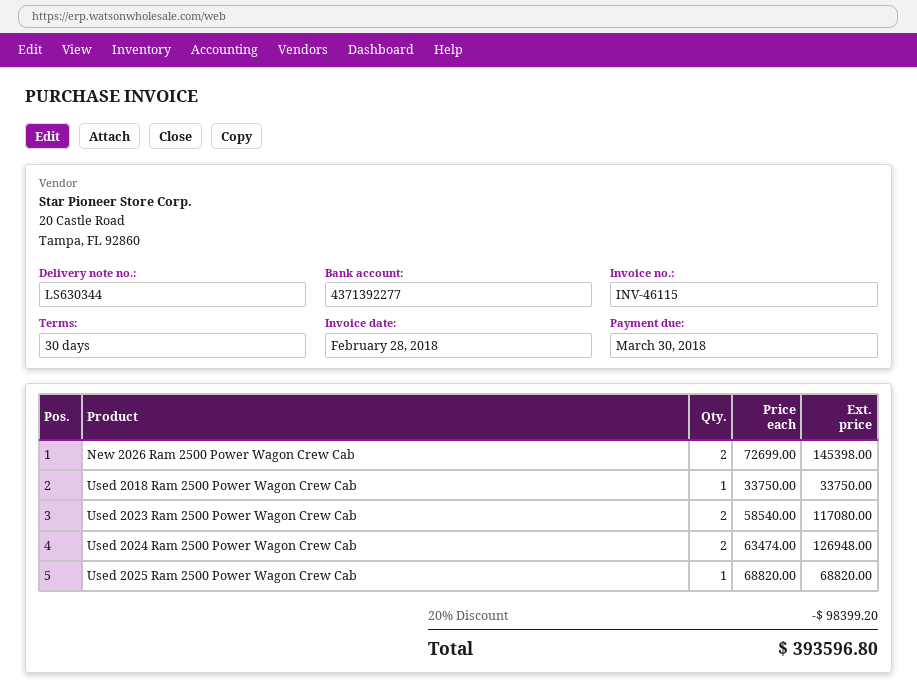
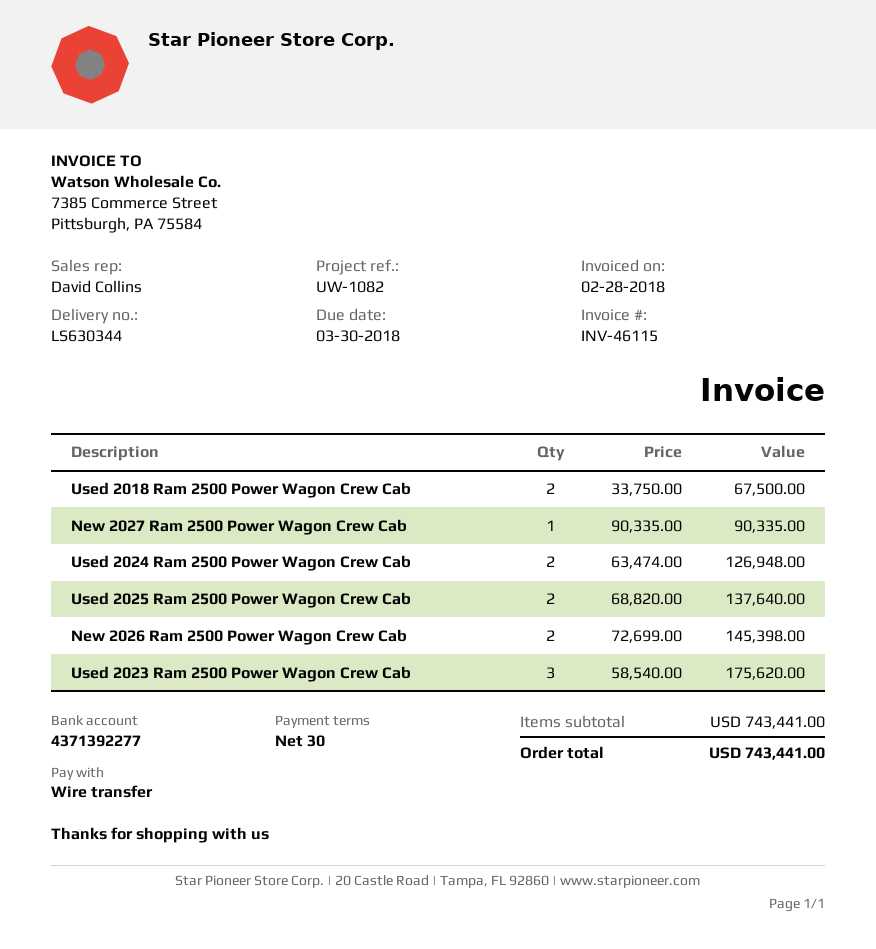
Used 2018 Ram 2500 Power Wagon Crew Cab: 1 x 33750.00 = 33750.00 -> 2 x 33750.00 = 67500.00
Used 2023 Ram 2500 Power Wagon Crew Cab: 2 x 58540.00 = 117080.00 -> 3 x 58540.00 = 175620.00
Used 2025 Ram 2500 Power Wagon Crew Cab: 1 x 68820.00 = 68820.00 -> 2 x 68820.00 = 137640.00
New 2027 Ram 2500 Power Wagon Crew Cab: none -> 1 x 90335.00 = 90335.00
discount: 20% = 98399.20 -> none
total: 393596.80 -> 743441.00

